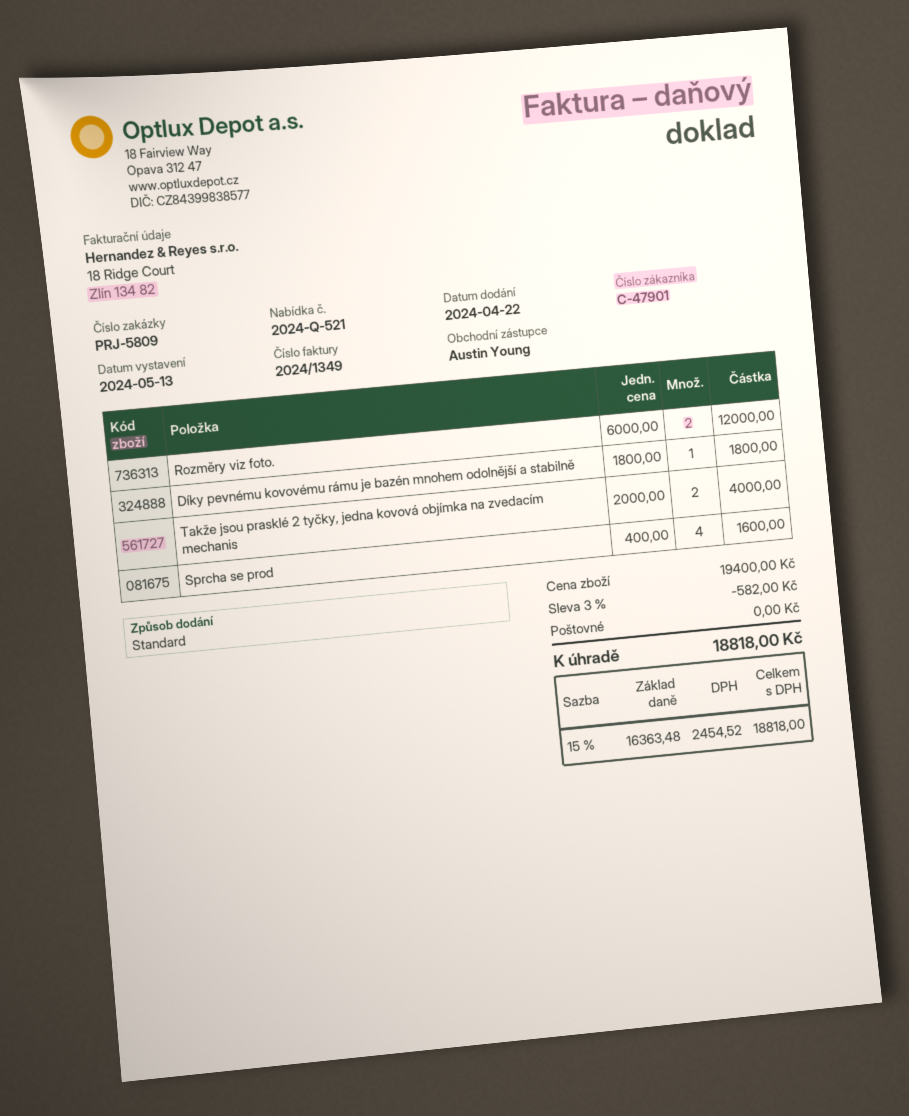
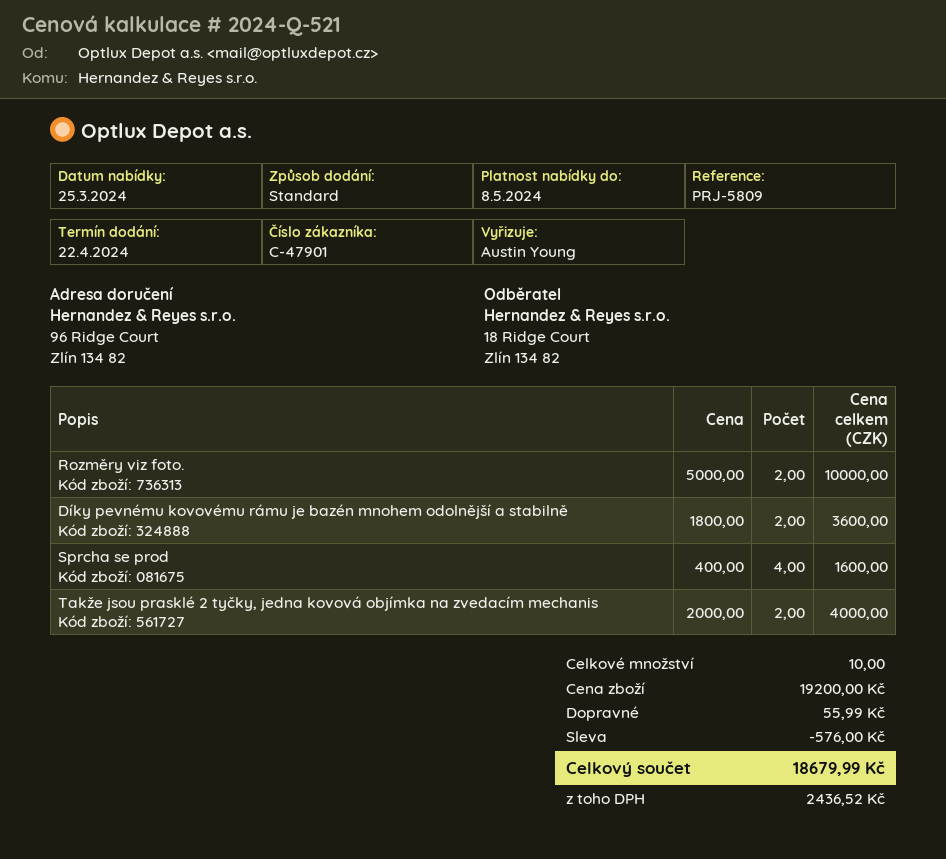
Rozměry viz foto.: 2 x 6000.00 = 12000.00 -> 2 x 5000.00 = 10000.00
Díky pevnému kovovému rámu je bazén mnohem odolnější a stabilně: 1 x 1800.00 = 1800.00 -> 2 x 1800.00 = 3600.00
subtotal: 19400.00 -> 19200.00
discount: 582.00 -> 576.00
shipping: 0.00 -> 55.99
tax: 2454.52 -> 2436.52
total: 18818.00 -> 18679.99

